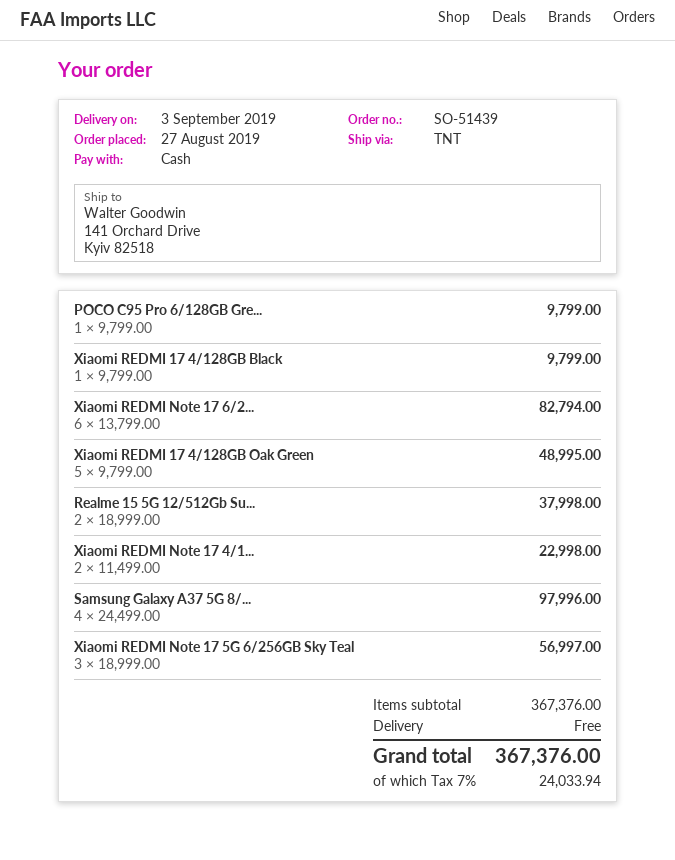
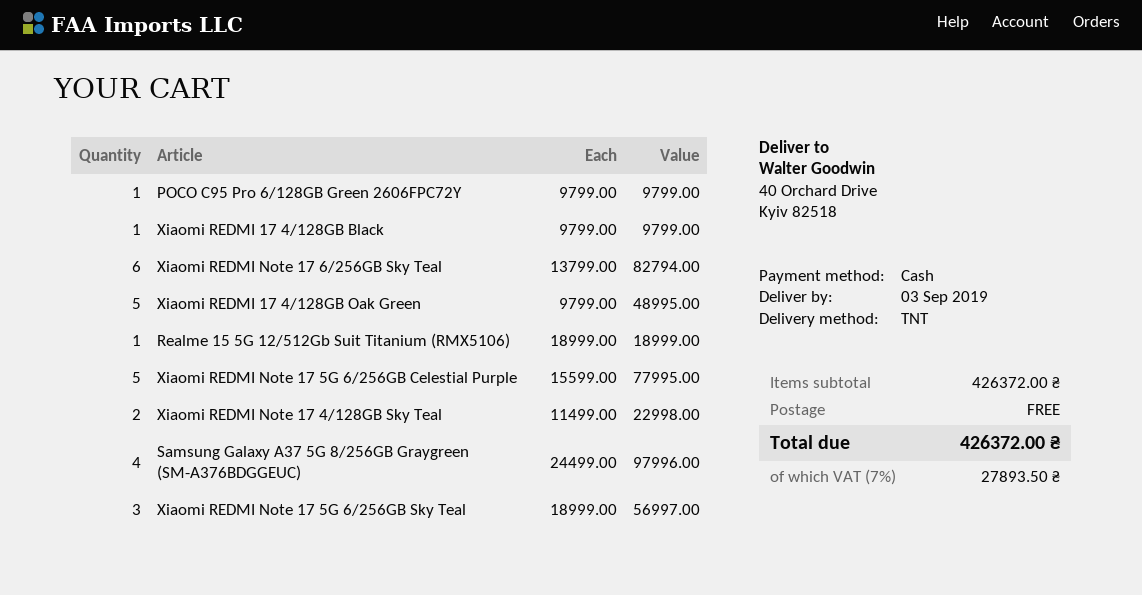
ship to: 141 Orchard Drive, Kyiv 82518 -> 40 Orchard Drive, Kyiv 82518
Realme 15 5G 12/512Gb Su...: 2 x 18999.00 = 37998.00 -> 1 x 18999.00 = 18999.00
Xiaomi REDMI Note 17 5G 6/256GB Celestial Purple: none -> 5 x 15599.00 = 77995.00
subtotal: 367376.00 -> 426372.00
tax: 7% = 24033.94 -> 7% = 27893.50
total: 367376.00 -> 426372.00

